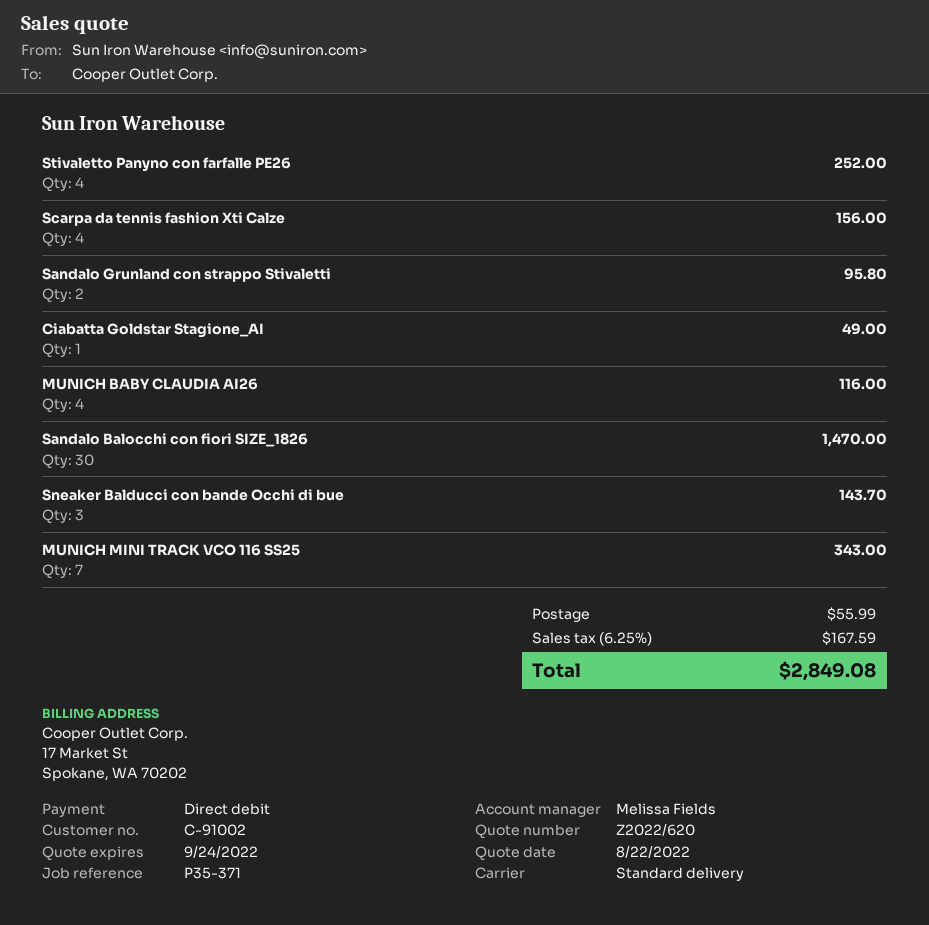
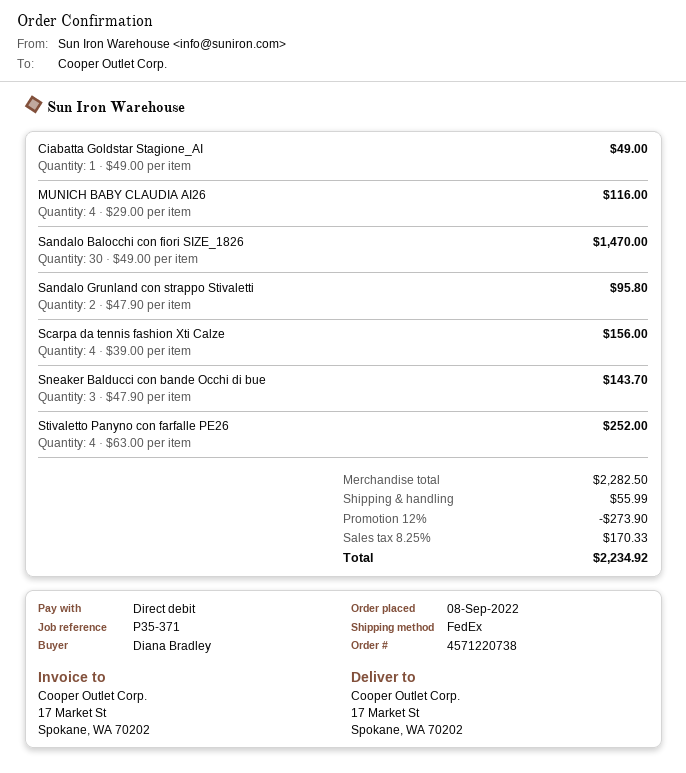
shipping method: standard -> FedEx
MUNICH MINI TRACK VCO 116 SS25: 7 for 343.00 -> none
discount: none -> 12% = 273.90
tax: 6.25% = 167.59 -> 8.25% = 170.33
total: 2849.08 -> 2234.92

